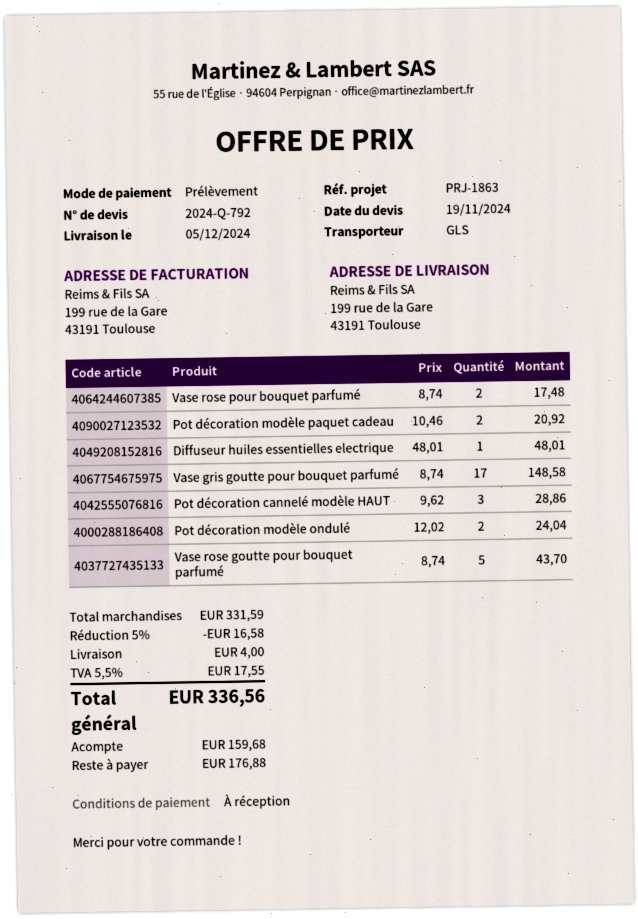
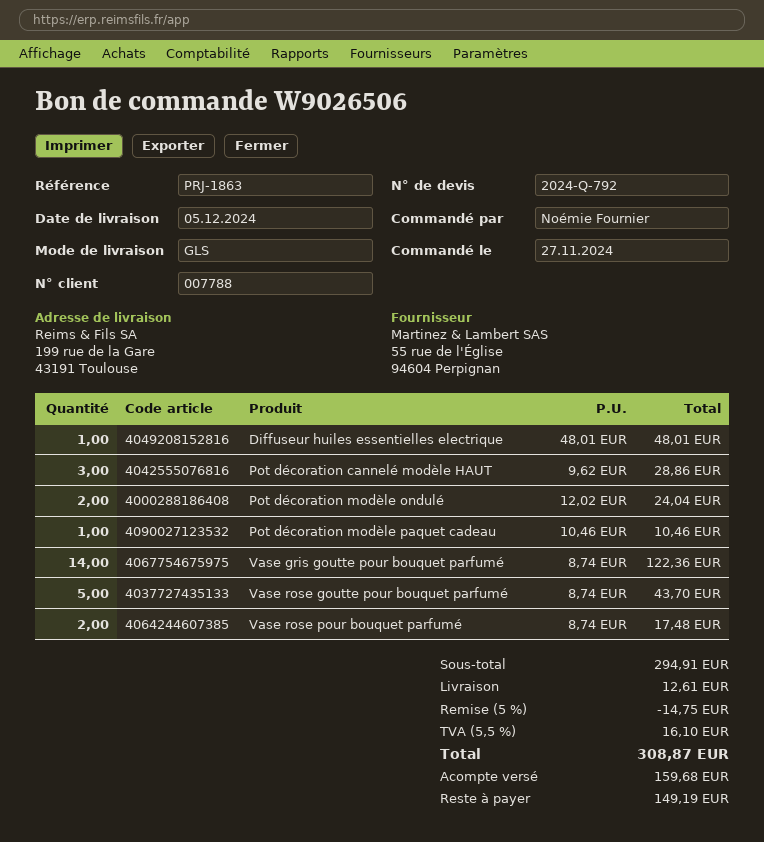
Pot décoration modèle paquet cadeau: 2 x 10.46 = 20.92 -> 1 x 10.46 = 10.46
Vase gris goutte pour bouquet parfumé: 17 x 8.74 = 148.58 -> 14 x 8.74 = 122.36
subtotal: 331.59 -> 294.91
discount: 5% = 16.58 -> 5% = 14.75
shipping: 4.00 -> 12.61
tax: 5.5% = 17.55 -> 5.5% = 16.10
total: 336.56 -> 308.87
balance: 176.88 -> 149.19

